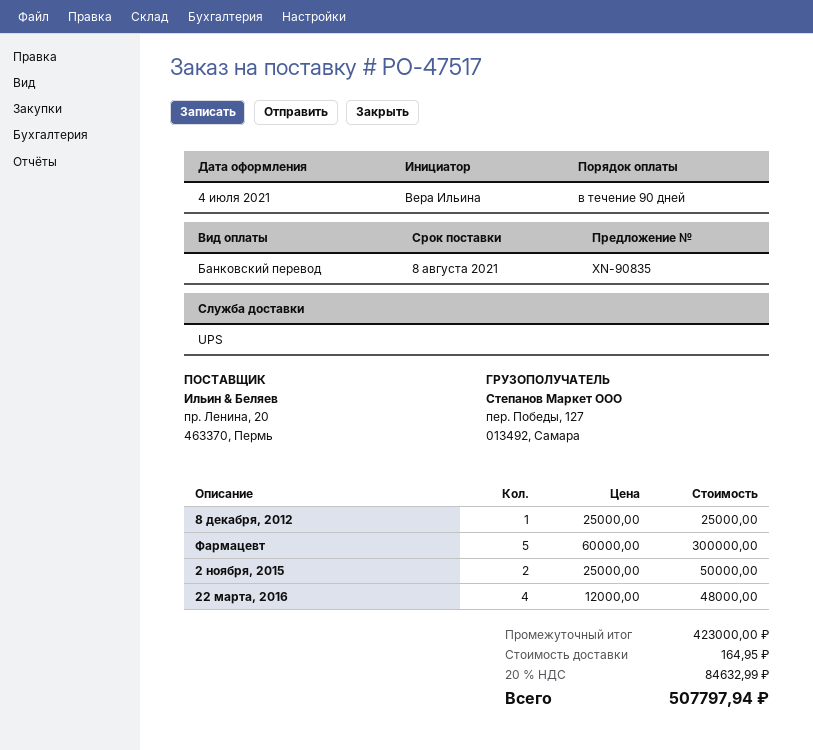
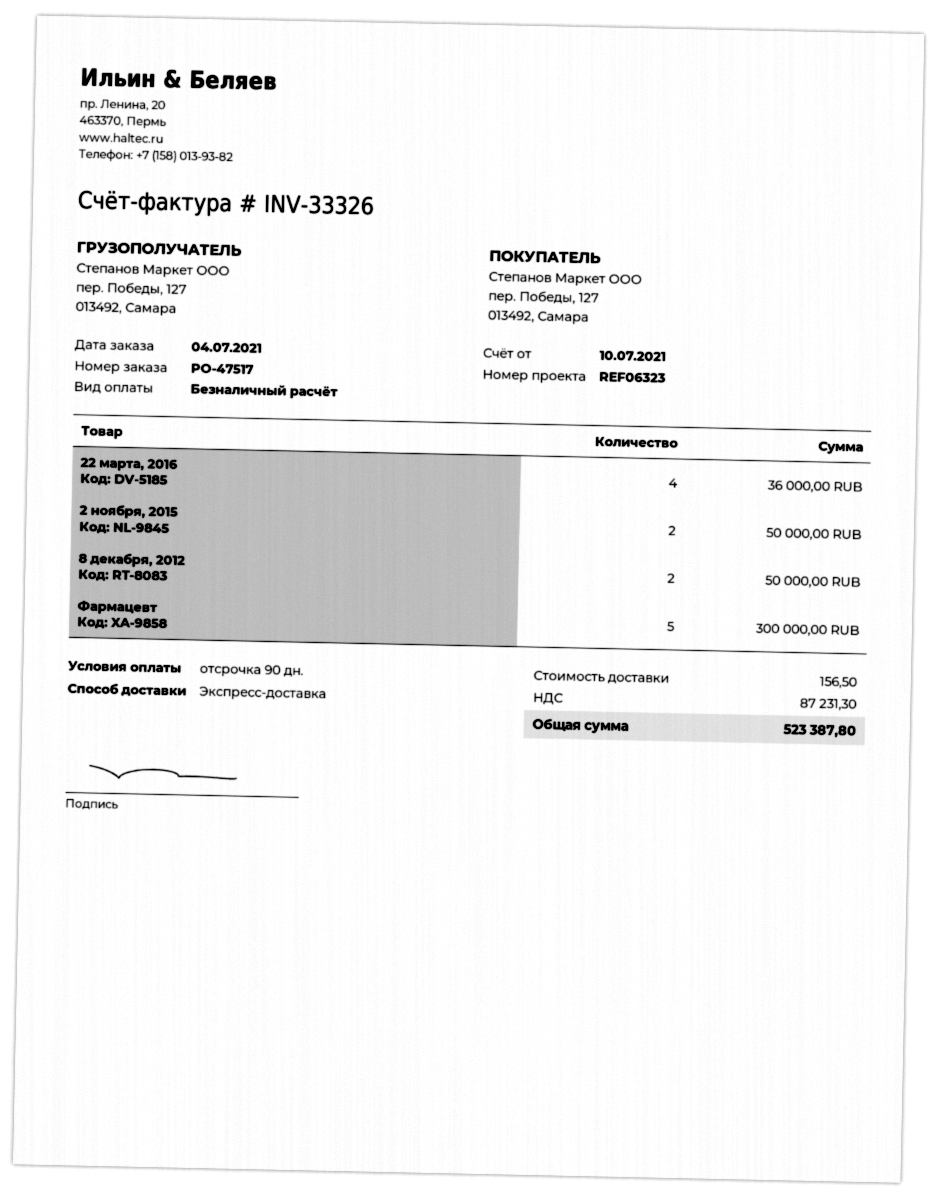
shipping method: UPS -> express
8 декабря, 2012: 1 for 25000.00 -> 2 for 50000.00
22 марта, 2016: 4 for 48000.00 -> 4 for 36000.00
shipping: 164.95 -> 156.50
tax: 84632.99 -> 87231.30
total: 507797.94 -> 523387.80

